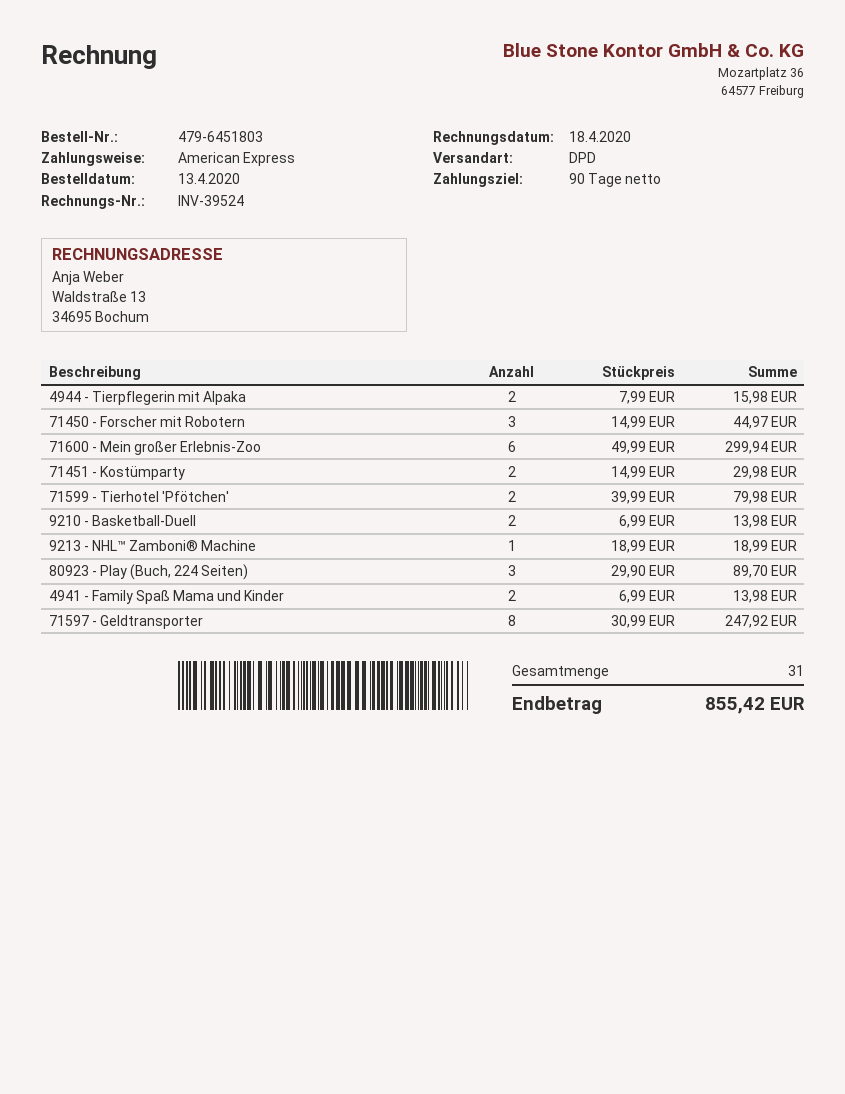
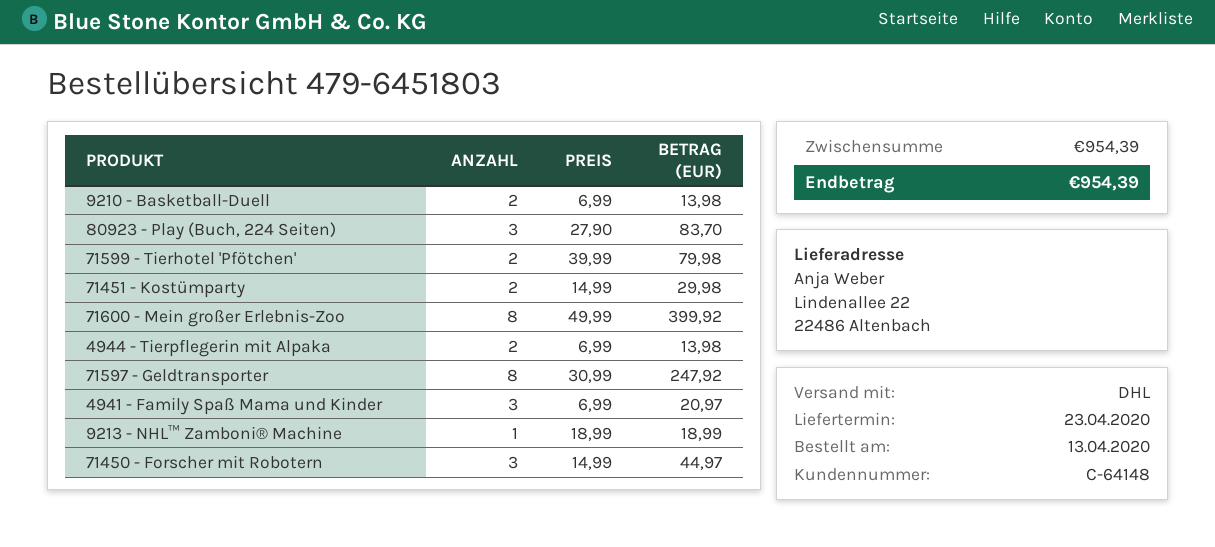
shipping method: DPD -> DHL
4944 - Tierpflegerin mit Alpaka: 2 x 7.99 = 15.98 -> 2 x 6.99 = 13.98
71600 - Mein großer Erlebnis-Zoo: 6 x 49.99 = 299.94 -> 8 x 49.99 = 399.92
80923 - Play (Buch, 224 Seiten): 3 x 29.90 = 89.70 -> 3 x 27.90 = 83.70
4941 - Family Spaß Mama und Kinder: 2 x 6.99 = 13.98 -> 3 x 6.99 = 20.97
total: 855.42 -> 954.39

